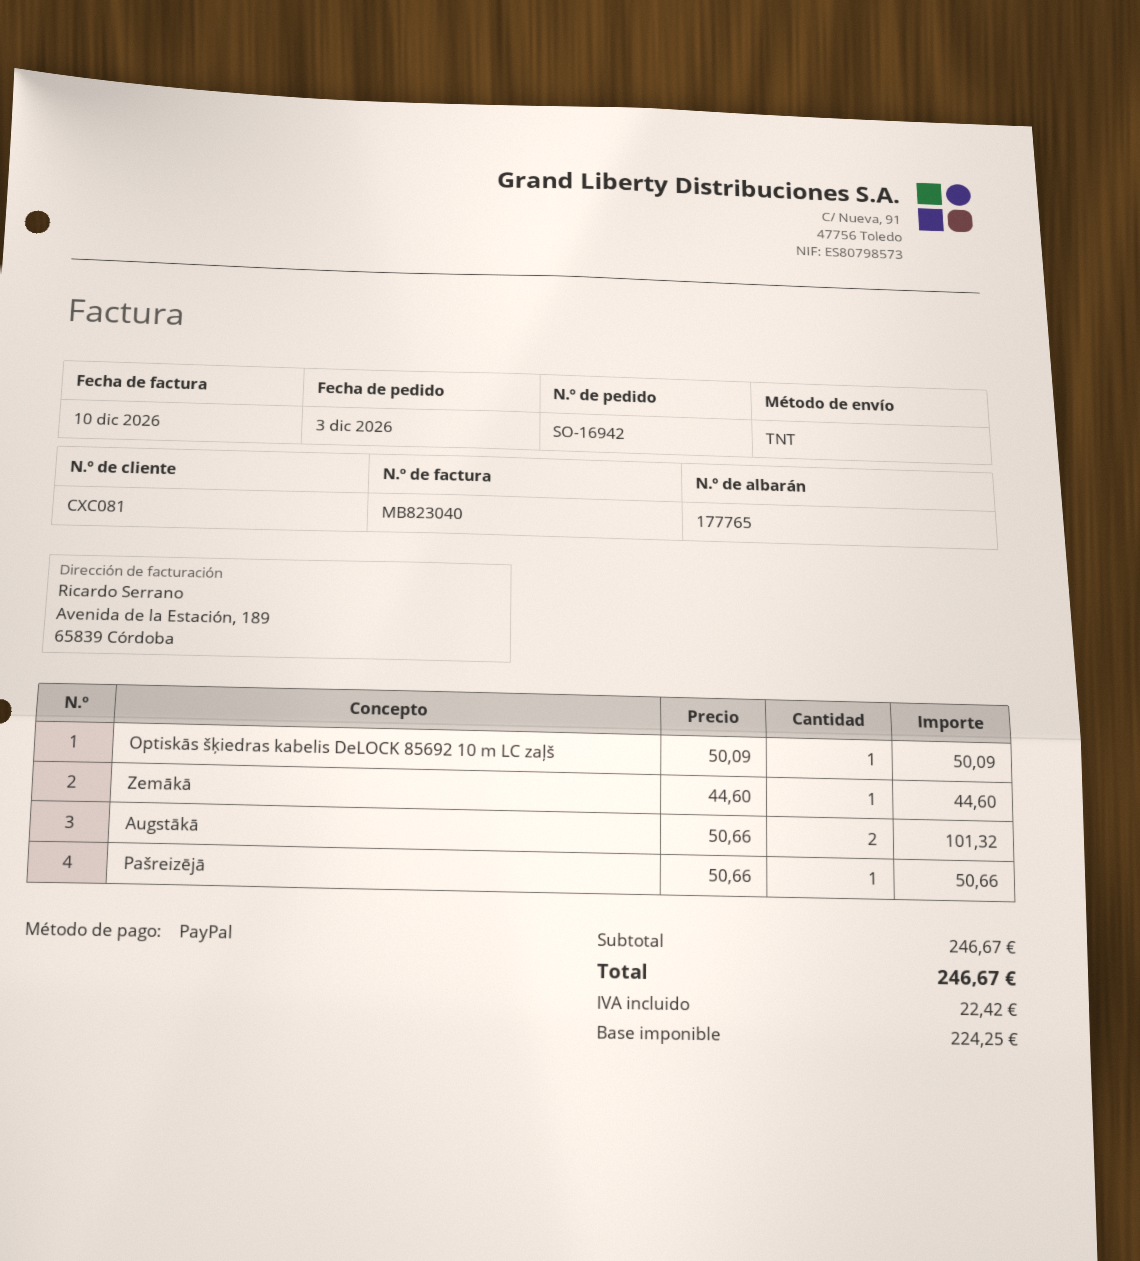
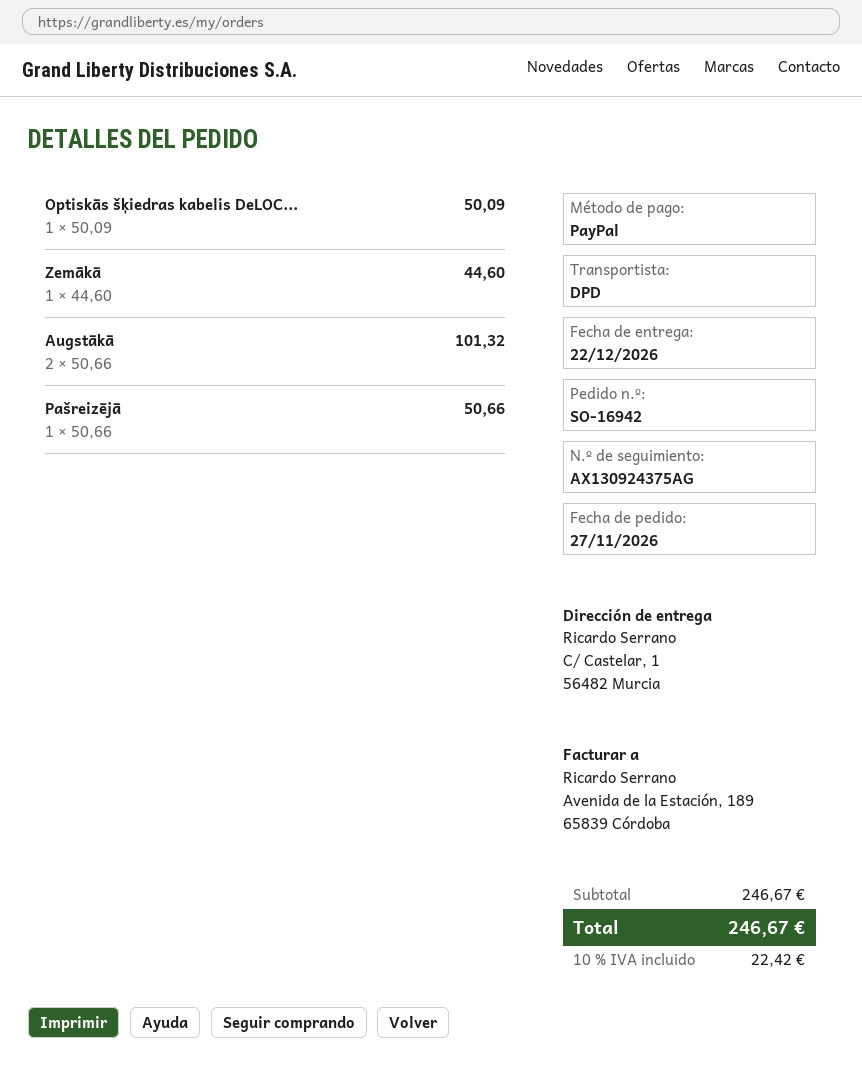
order date: 2026-12-03 -> 2026-11-27
shipping method: TNT -> DPD

